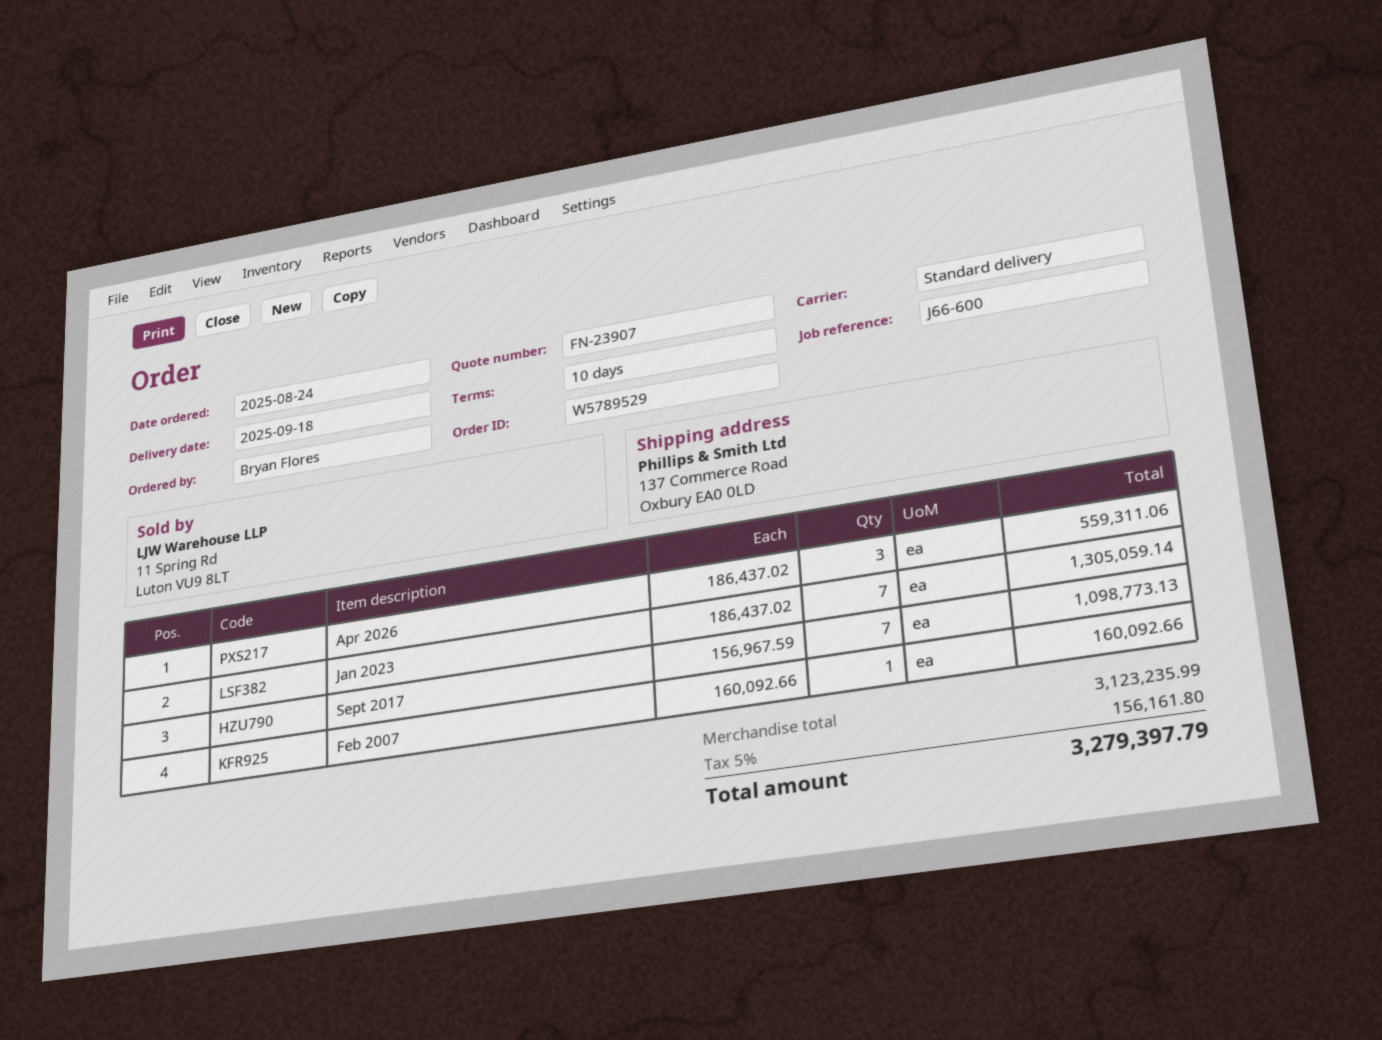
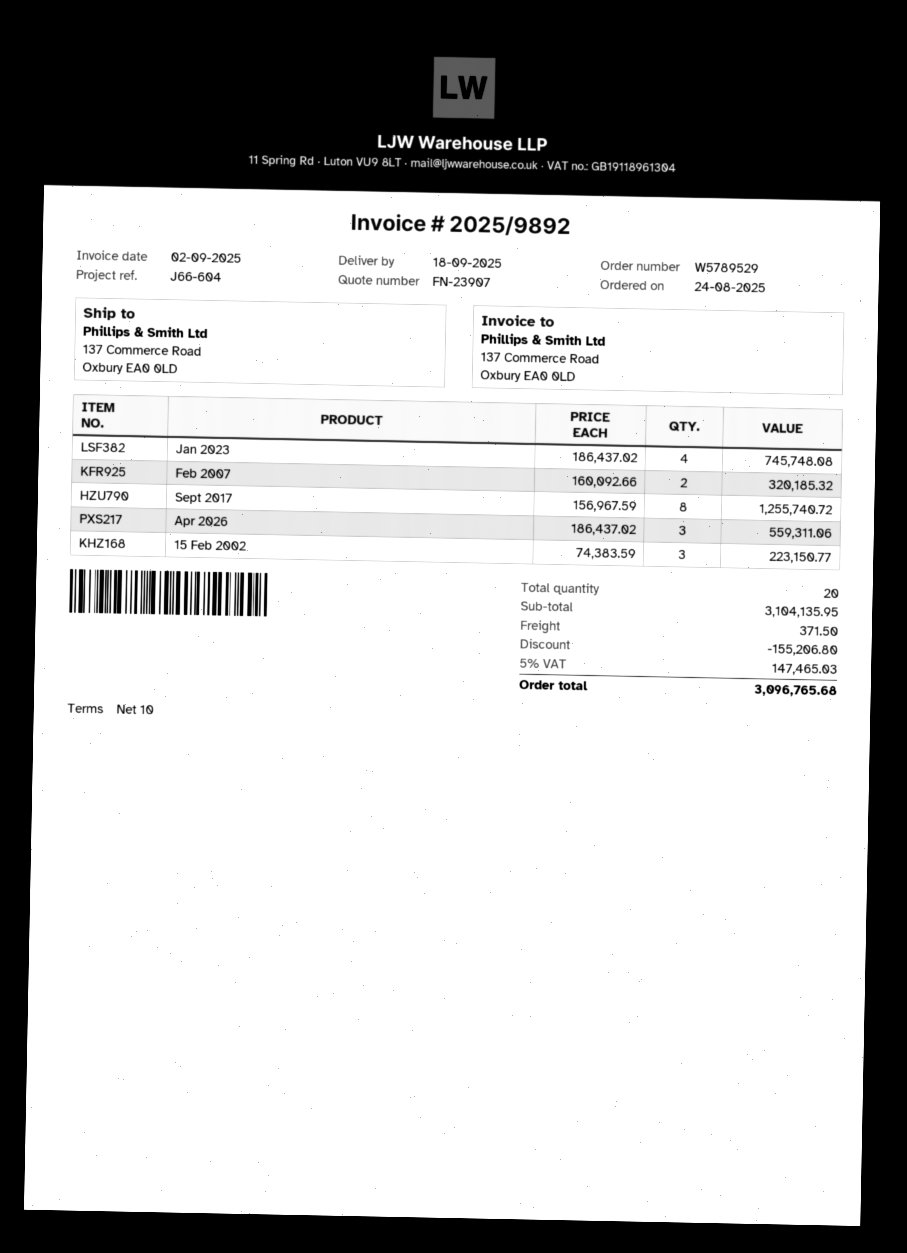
reference: J66-600 -> J66-604
Jan 2023: 7 x 186437.02 = 1305059.14 -> 4 x 186437.02 = 745748.08
Sept 2017: 7 x 156967.59 = 1098773.13 -> 8 x 156967.59 = 1255740.72
Feb 2007: 1 x 160092.66 = 160092.66 -> 2 x 160092.66 = 320185.32
15 Feb 2002: none -> 3 x 74383.59 = 223150.77
subtotal: 3123235.99 -> 3104135.95
discount: none -> 155206.80
shipping: none -> 371.50
tax: 5% = 156161.80 -> 5% = 147465.03
total: 3279397.79 -> 3096765.68

